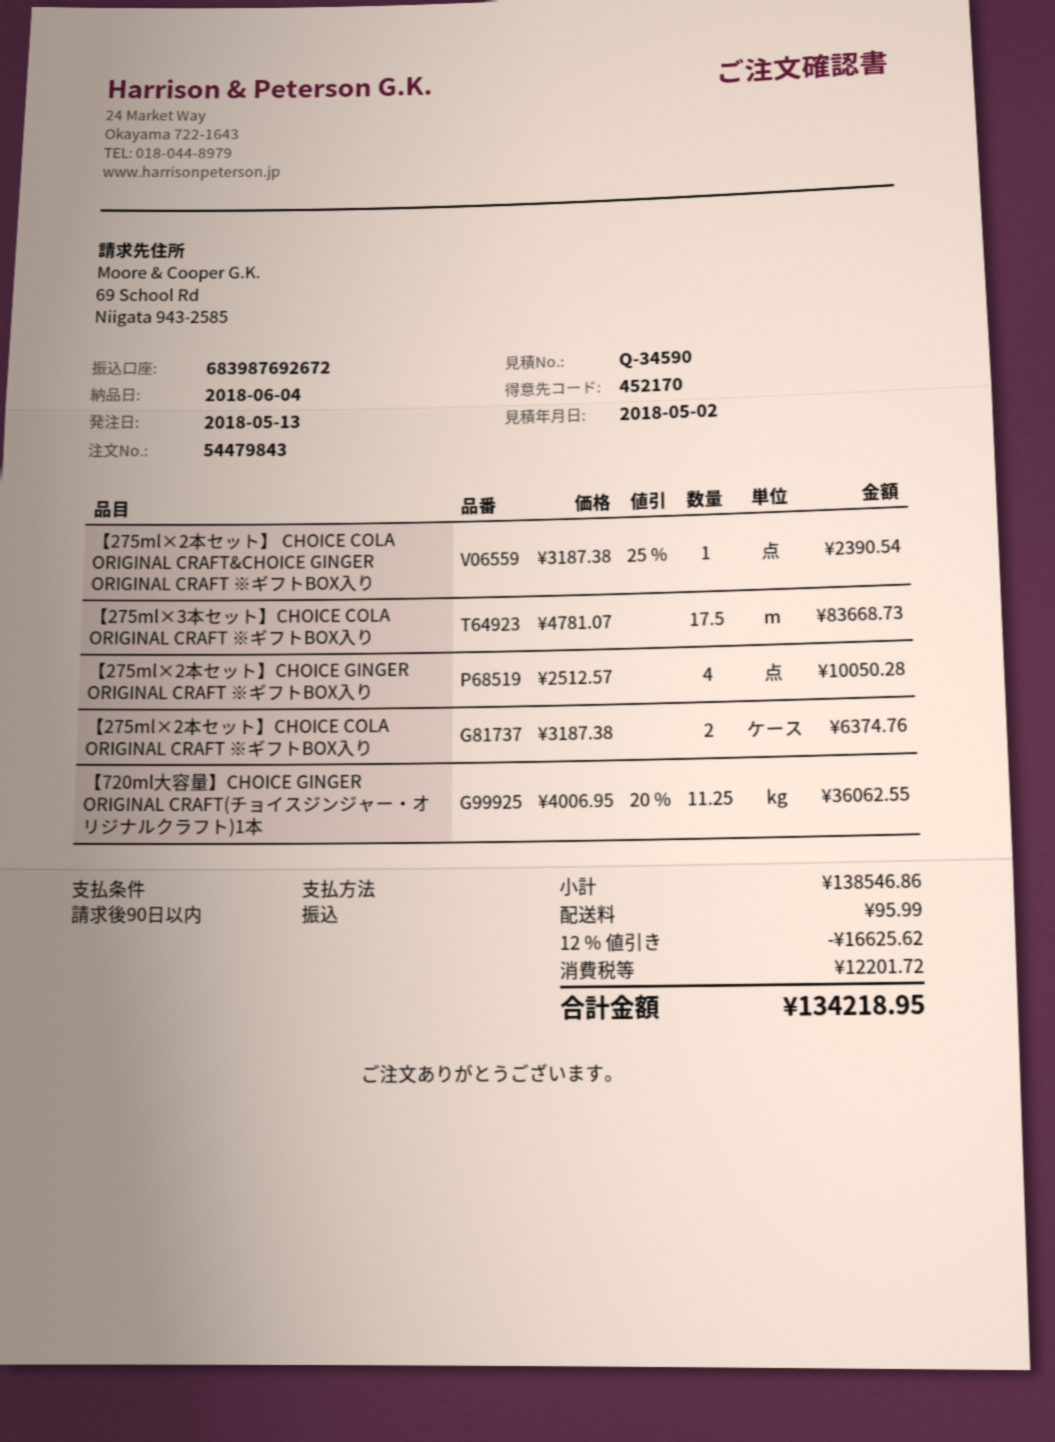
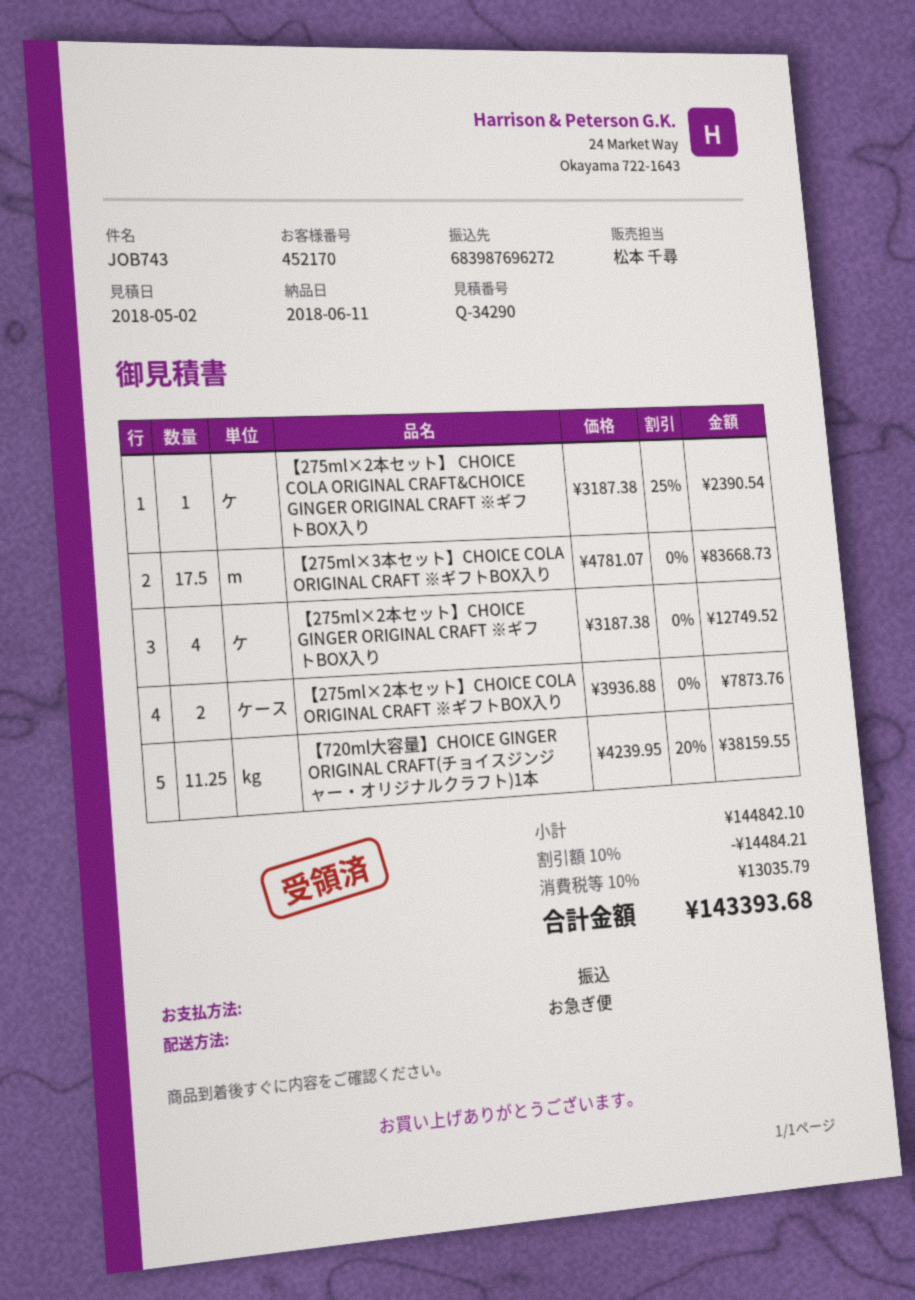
quote number: Q-34590 -> Q-34290
delivery date: 2018-06-04 -> 2018-06-11
bank account: 683987692672 -> 683987696272
【275ml×2本セット】CHOICE GINGER ORIGINAL CRAFT ※ギフトBOX入り: 4 x 2512.57 = 10050.28 -> 4 x 3187.38 = 12749.52
【275ml×2本セット】CHOICE COLA ORIGINAL CRAFT ※ギフトBOX入り: 2 x 3187.38 = 6374.76 -> 2 x 3936.88 = 7873.76
【720ml大容量】CHOICE GINGER ORIGINAL CRAFT(チョイスジンジャー・オリジナルクラフト)1本: 11.25 x 4006.95 - 20% = 36062.55 -> 11.25 x 4239.95 - 20% = 38159.55
subtotal: 138546.86 -> 144842.10
discount: 12% = 16625.62 -> 10% = 14484.21
shipping: 95.99 -> none
tax: 12201.72 -> 13035.79
total: 134218.95 -> 143393.68

